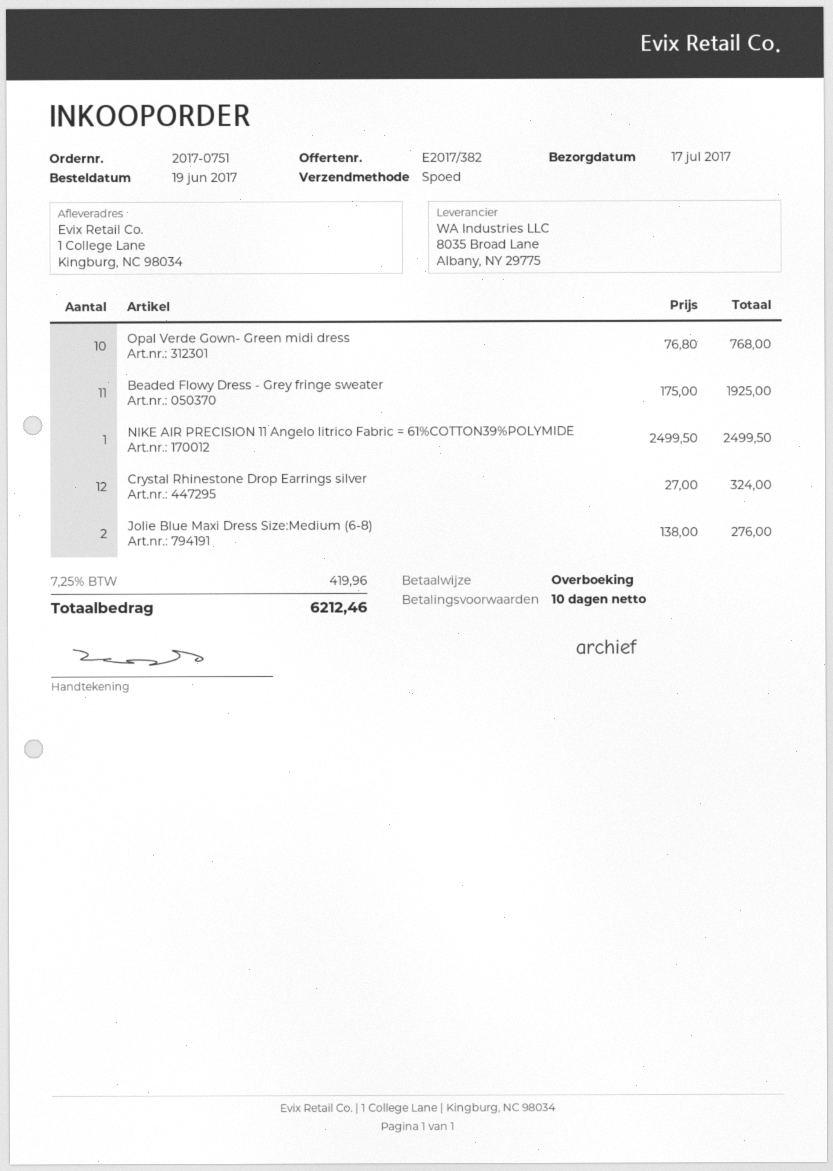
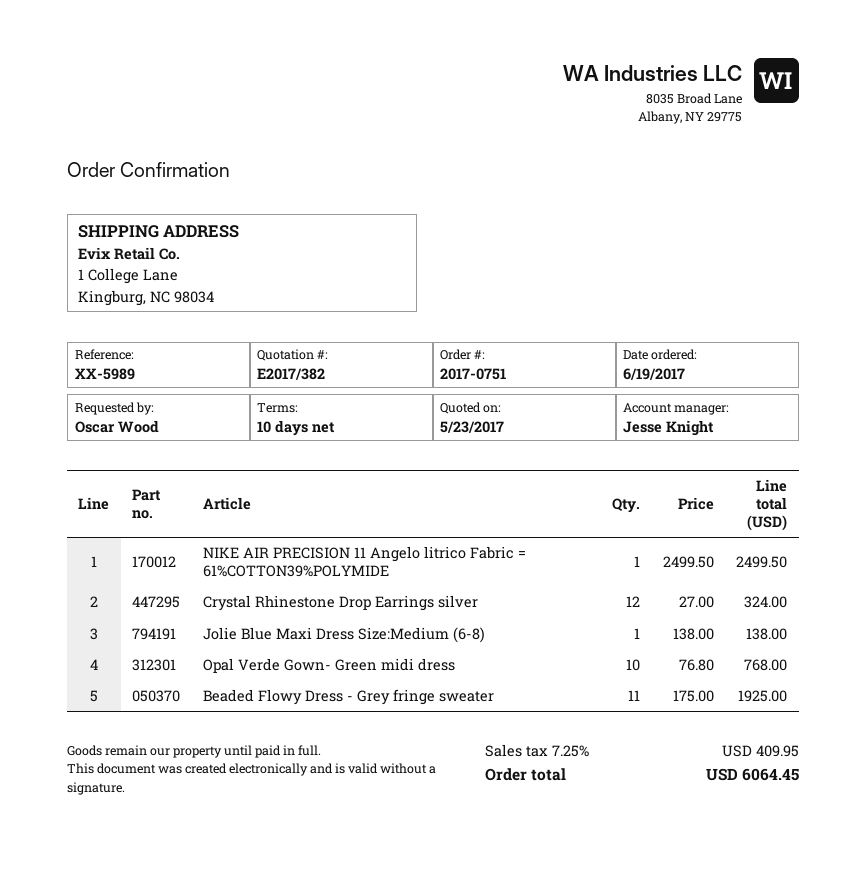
Jolie Blue Maxi Dress Size:Medium (6-8): 2 x 138.00 = 276.00 -> 1 x 138.00 = 138.00
tax: 7.25% = 419.96 -> 7.25% = 409.95
total: 6212.46 -> 6064.45

